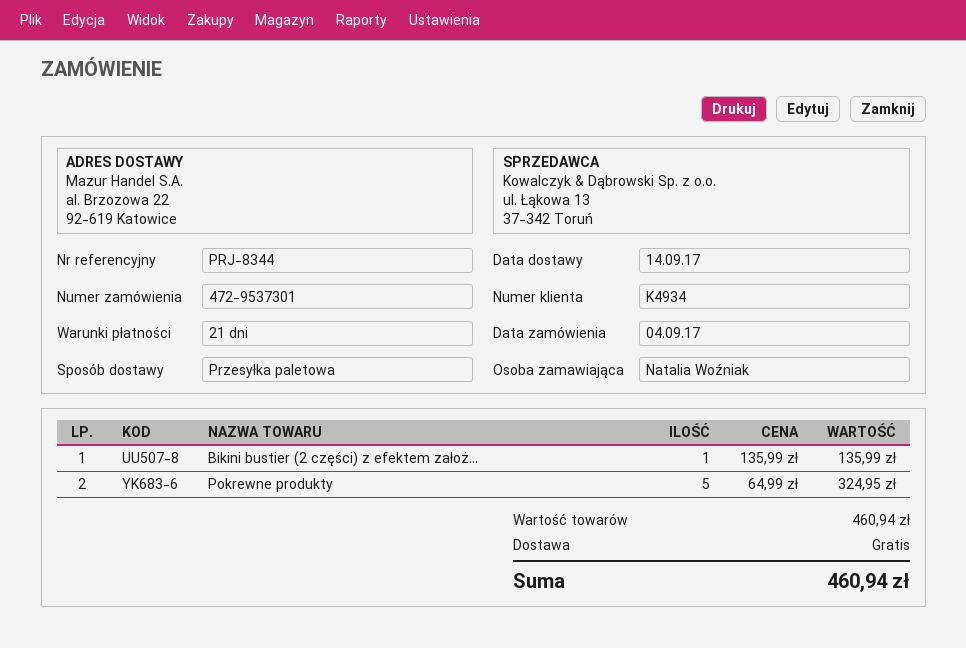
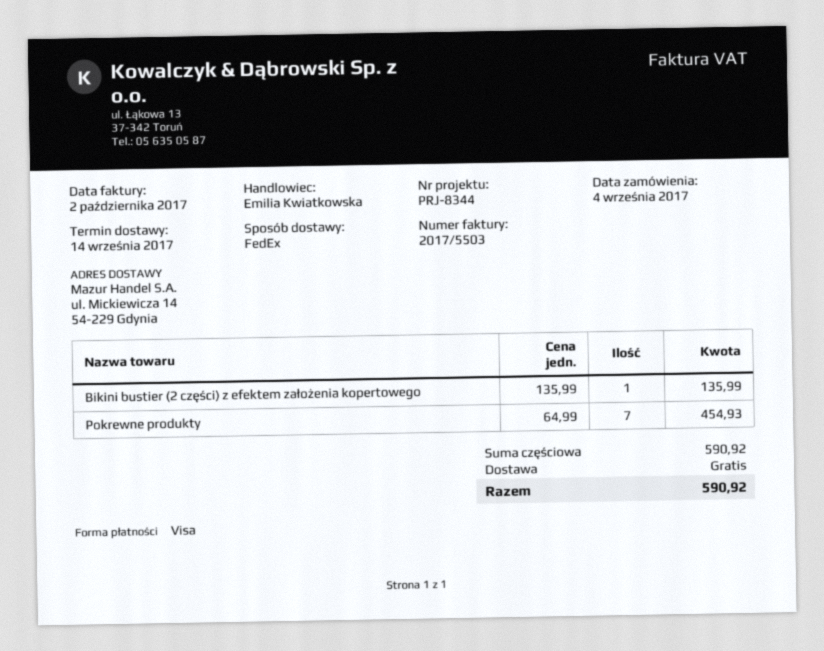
shipping method: pallet freight -> FedEx
ship to: al. Brzozowa 22, 92-619 Katowice -> ul. Mickiewicza 14, 54-229 Gdynia
Pokrewne produkty: 5 x 64.99 = 324.95 -> 7 x 64.99 = 454.93
subtotal: 460.94 -> 590.92
total: 460.94 -> 590.92

